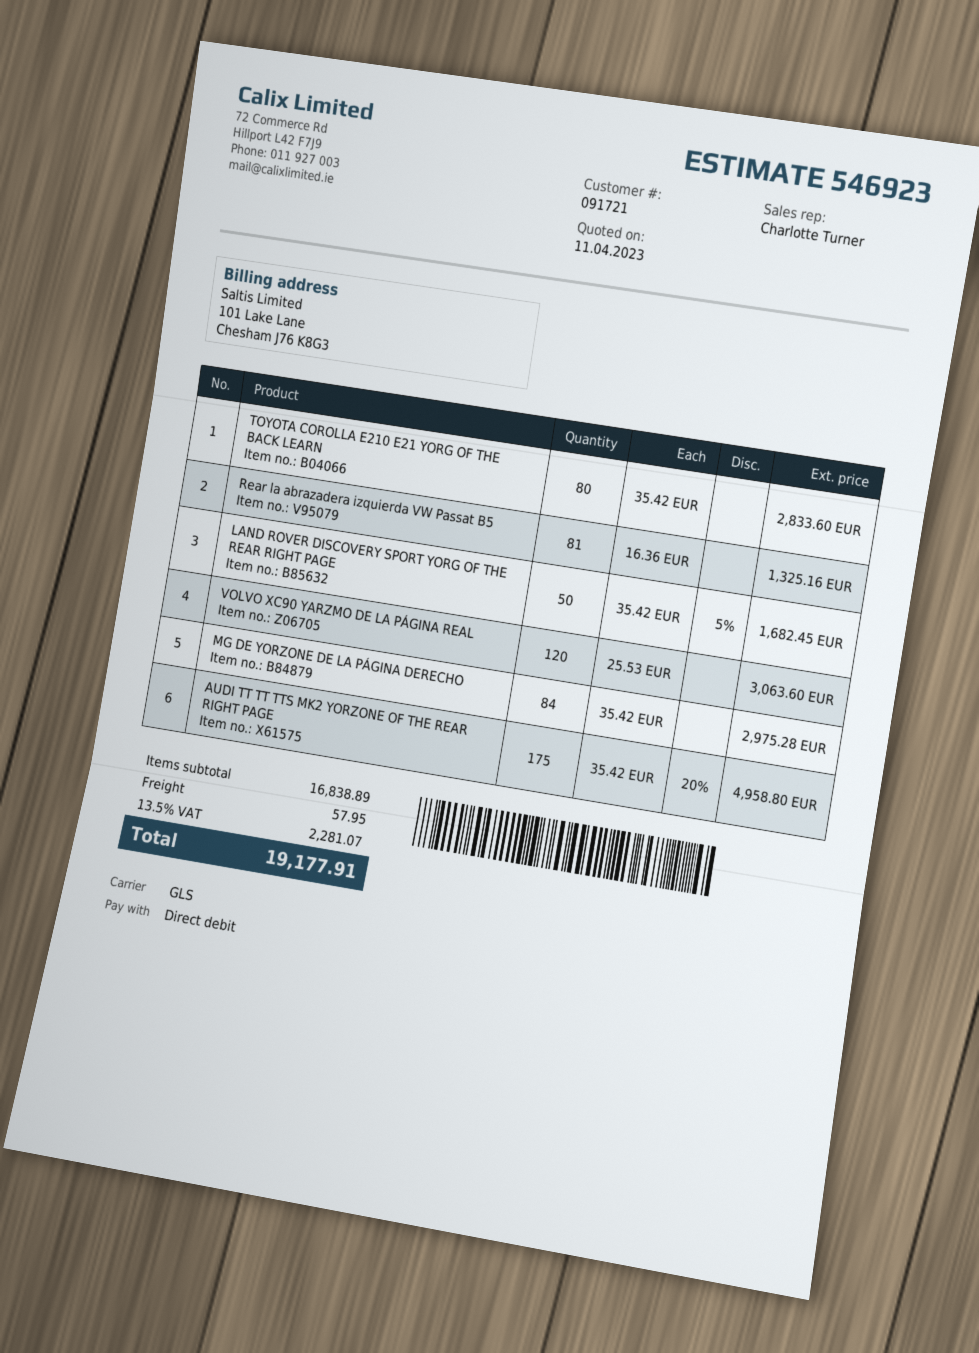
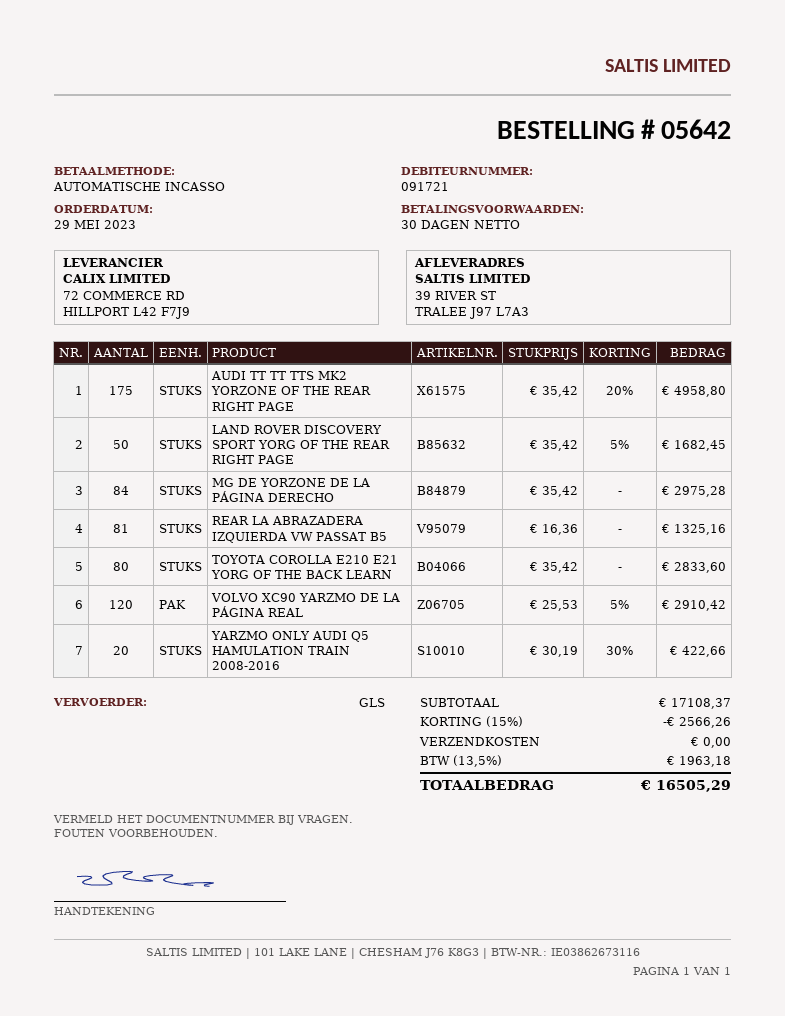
VOLVO XC90 YARZMO DE LA PÁGINA REAL: 120 x 25.53 = 3063.60 -> 120 x 25.53 - 5% = 2910.42
YARZMO ONLY AUDI Q5 HAMULATION TRAIN 2008-2016: none -> 20 x 30.19 - 30% = 422.66
subtotal: 16838.89 -> 17108.37
discount: none -> 15% = 2566.26
shipping: 57.95 -> 0.00
tax: 13.5% = 2281.07 -> 13.5% = 1963.18
total: 19177.91 -> 16505.29

